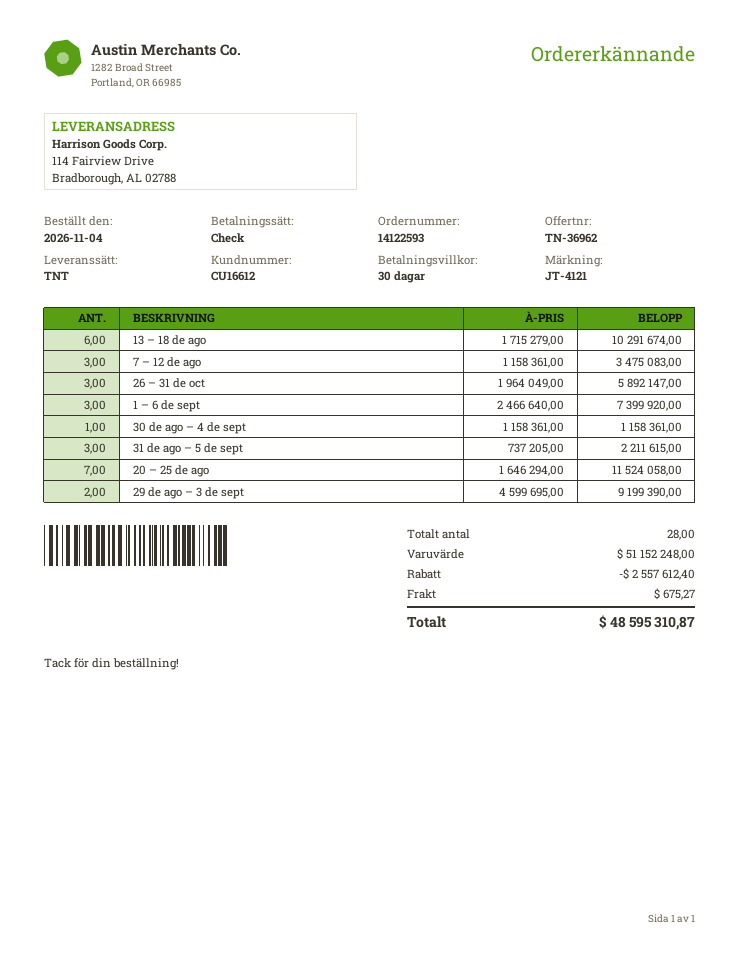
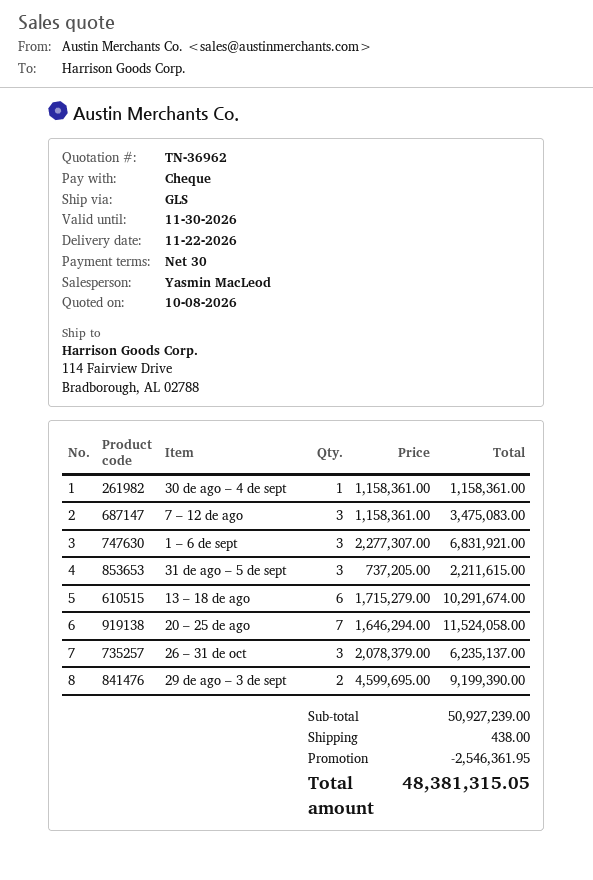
shipping method: TNT -> GLS
26 – 31 de oct: 3 x 1964049.00 = 5892147.00 -> 3 x 2078379.00 = 6235137.00
1 – 6 de sept: 3 x 2466640.00 = 7399920.00 -> 3 x 2277307.00 = 6831921.00
subtotal: 51152248.00 -> 50927239.00
discount: 2557612.40 -> 2546361.95
shipping: 675.27 -> 438.00
total: 48595310.87 -> 48381315.05

